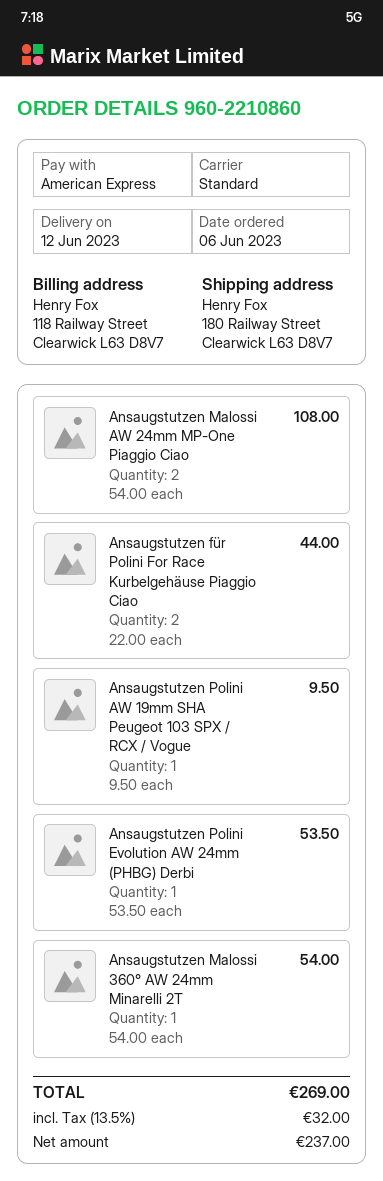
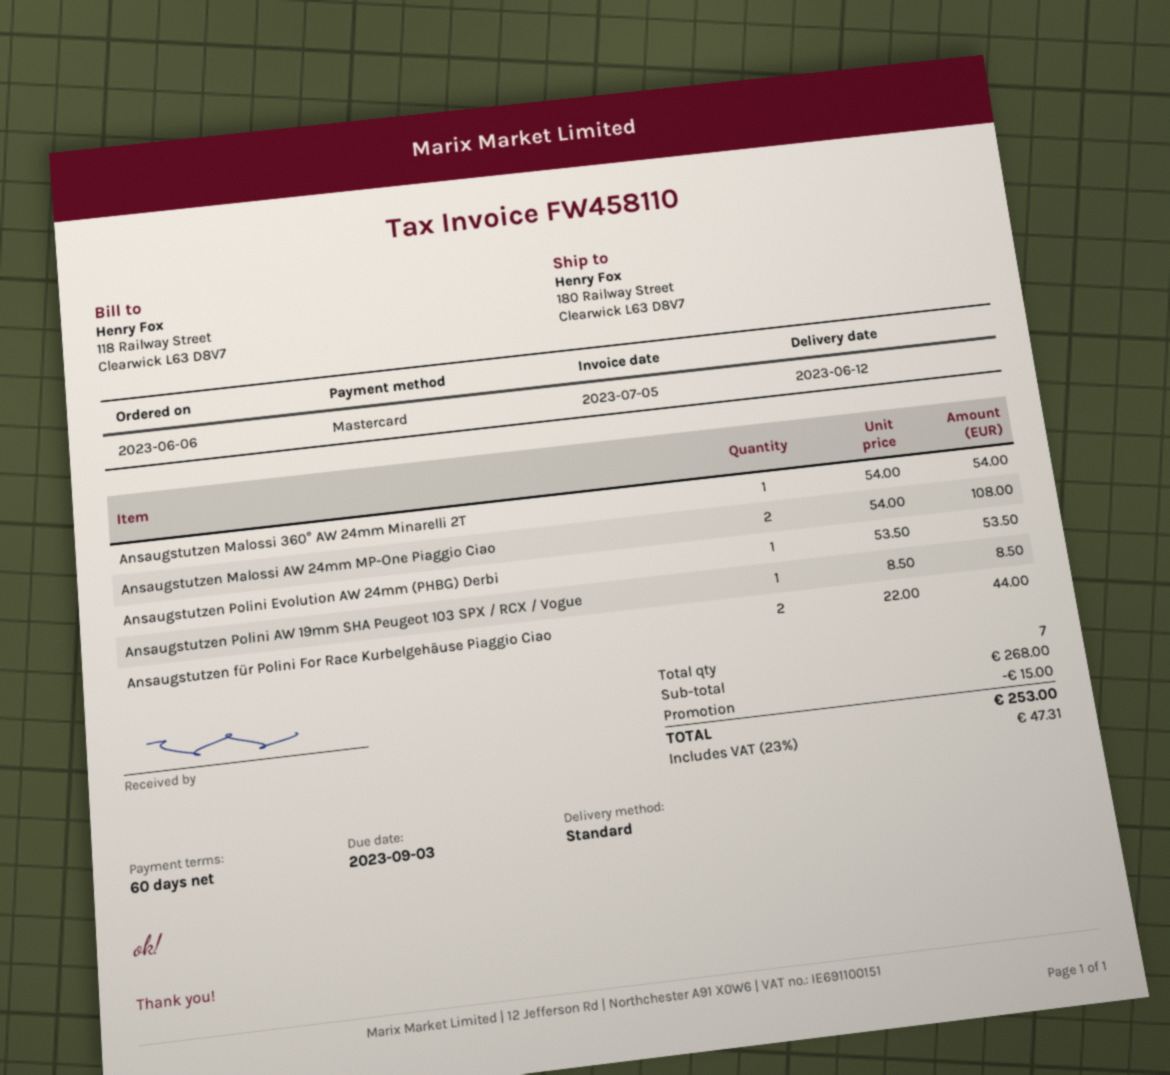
payment method: American Express -> Mastercard
Ansaugstutzen Polini AW 19mm SHA Peugeot 103 SPX / RCX / Vogue: 1 x 9.50 = 9.50 -> 1 x 8.50 = 8.50
discount: none -> 15.00
tax: 13.5% = 32.00 -> 23% = 47.31
total: 269.00 -> 253.00

